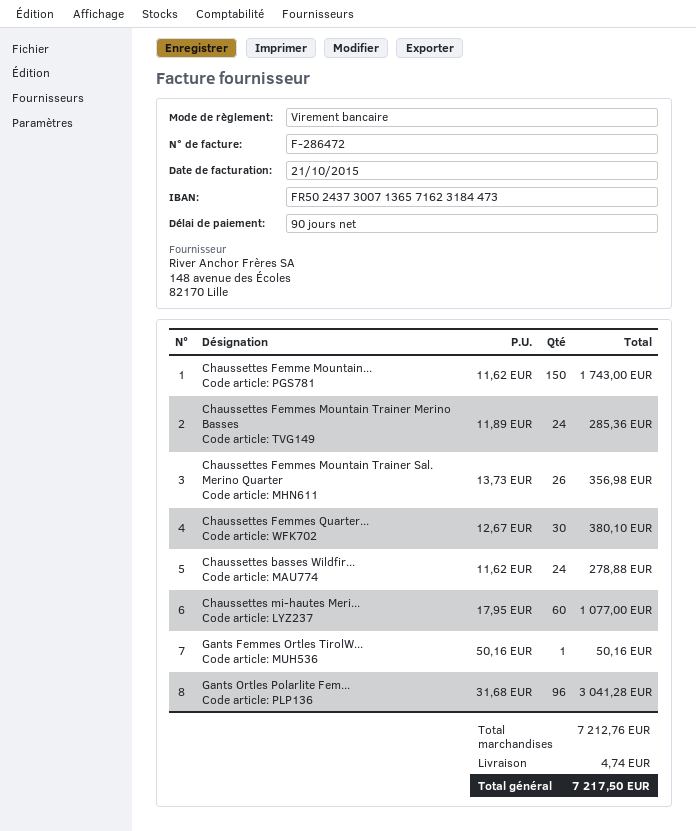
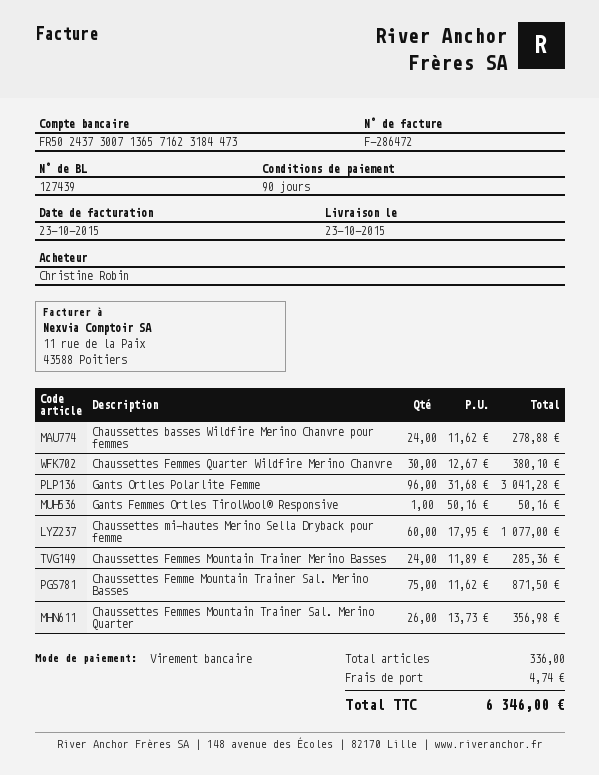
invoice date: 2015-10-21 -> 2015-10-23
Chaussettes Femme Mountain...: 150 x 11.62 = 1743.00 -> 75 x 11.62 = 871.50
total: 7217.50 -> 6346.00

